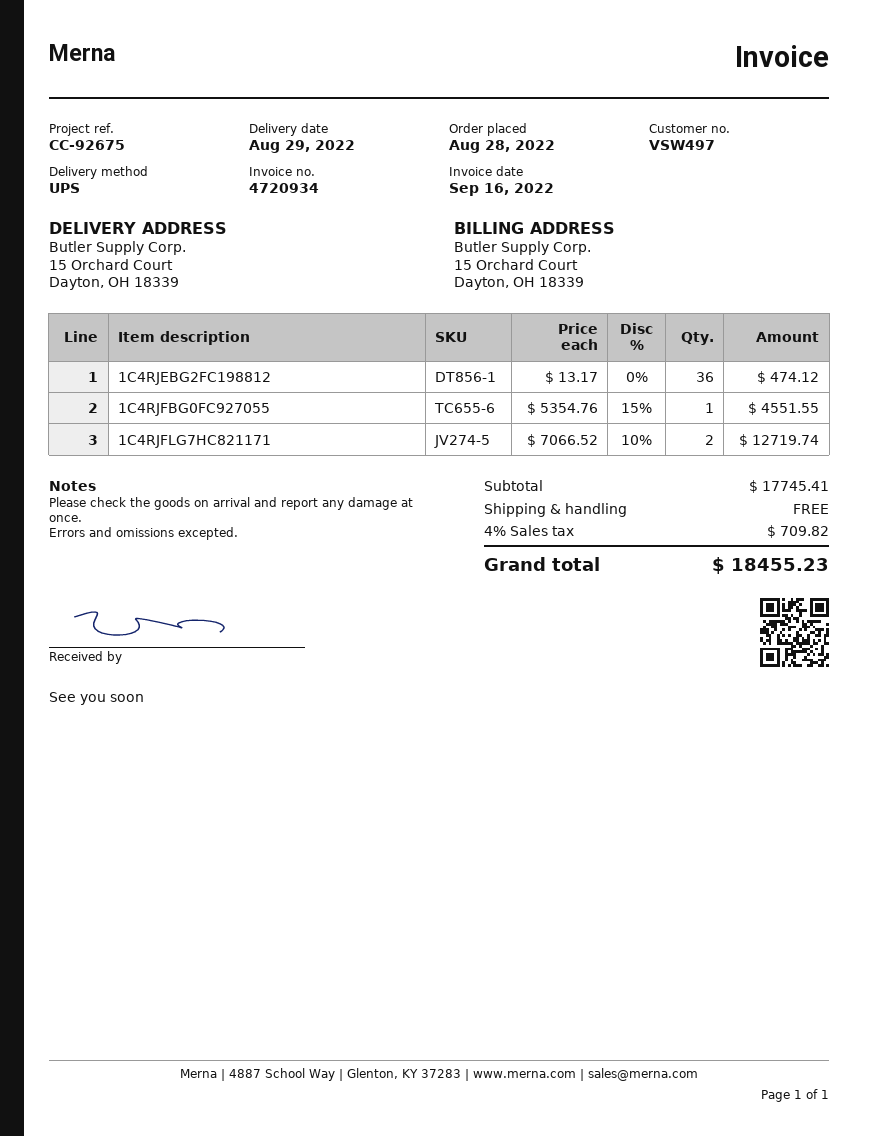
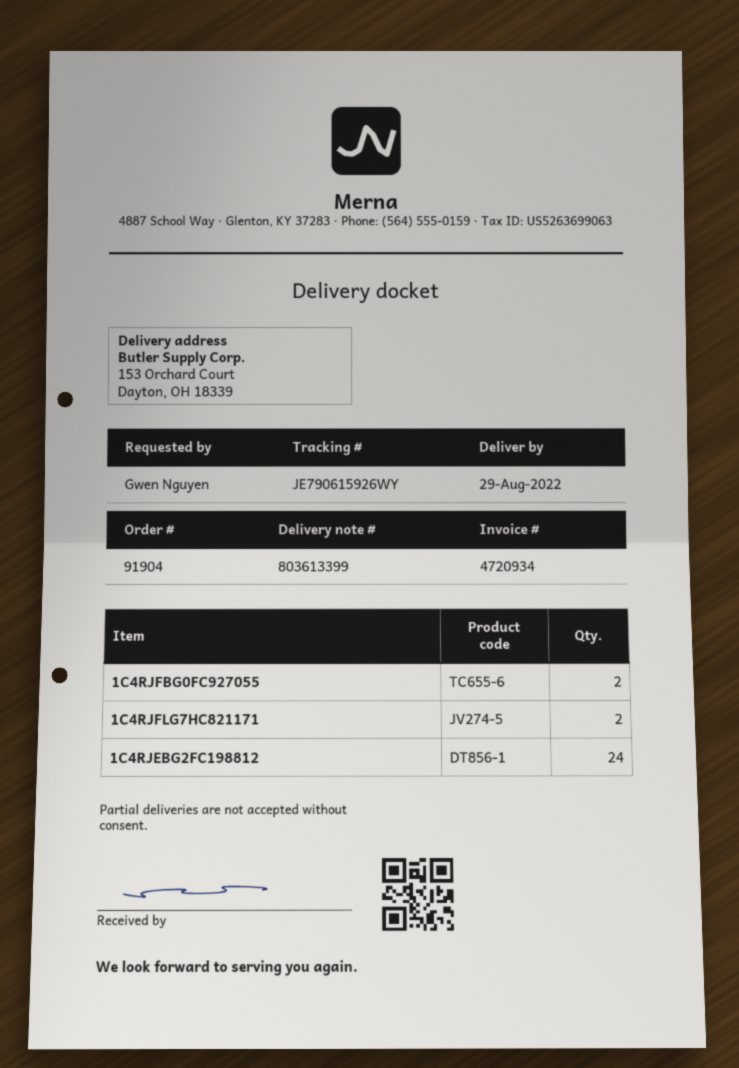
ship to: 15 Orchard Court, Dayton, OH 18339 -> 153 Orchard Court, Dayton, OH 18339
1C4RJEBG2FC198812: 36 -> 24
1C4RJFBG0FC927055: 1 -> 2

